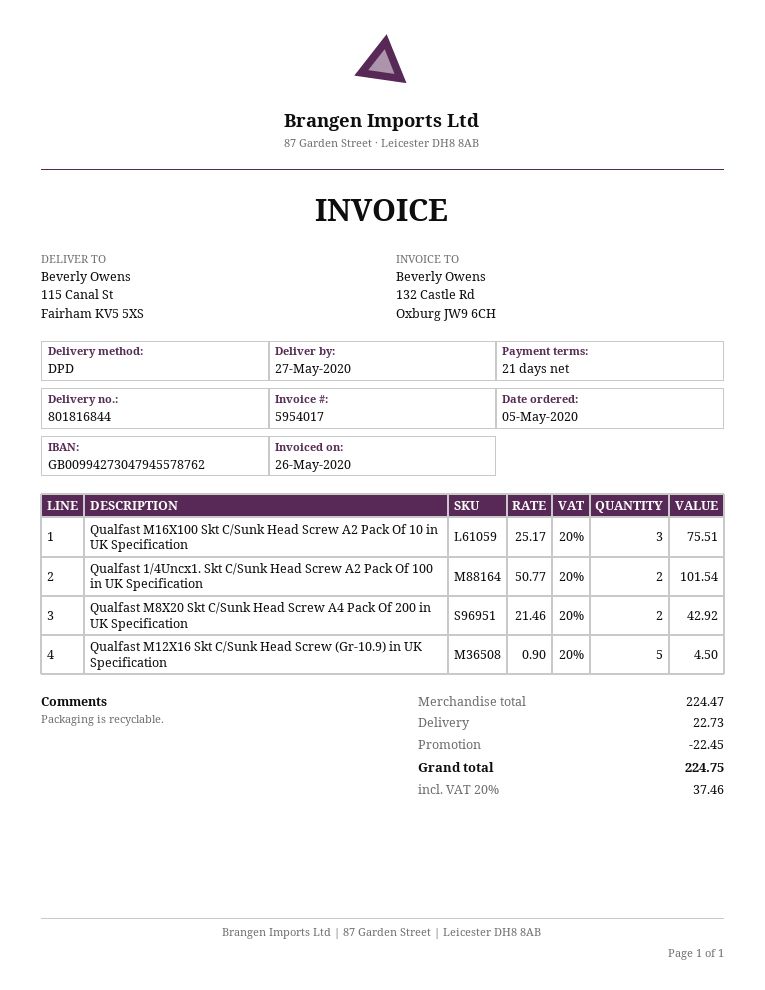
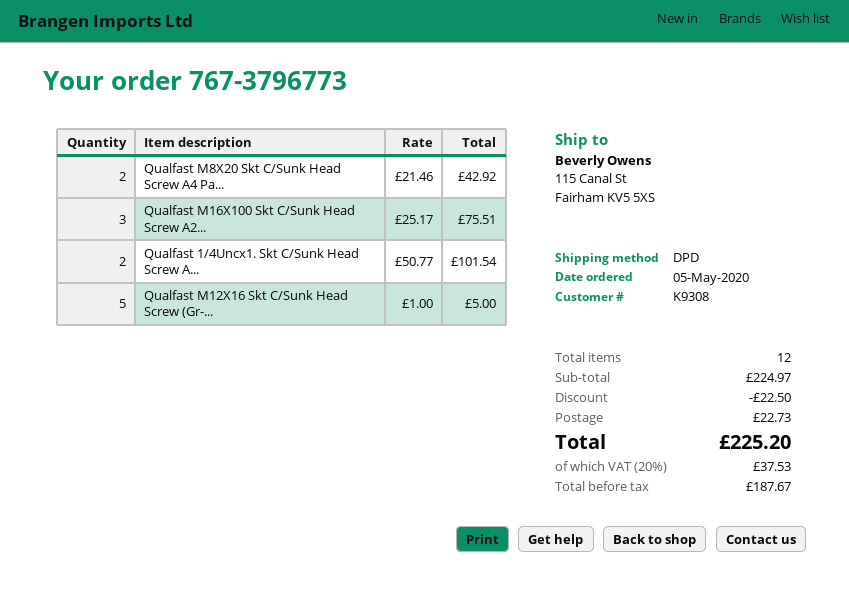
Qualfast M12X16 Skt C/Sunk Head Screw (Gr-10.9) in UK Specification: 5 x 0.90 = 4.50 -> 5 x 1.00 = 5.00
subtotal: 224.47 -> 224.97
discount: 22.45 -> 22.50
tax: 20% = 37.46 -> 20% = 37.53
total: 224.75 -> 225.20

